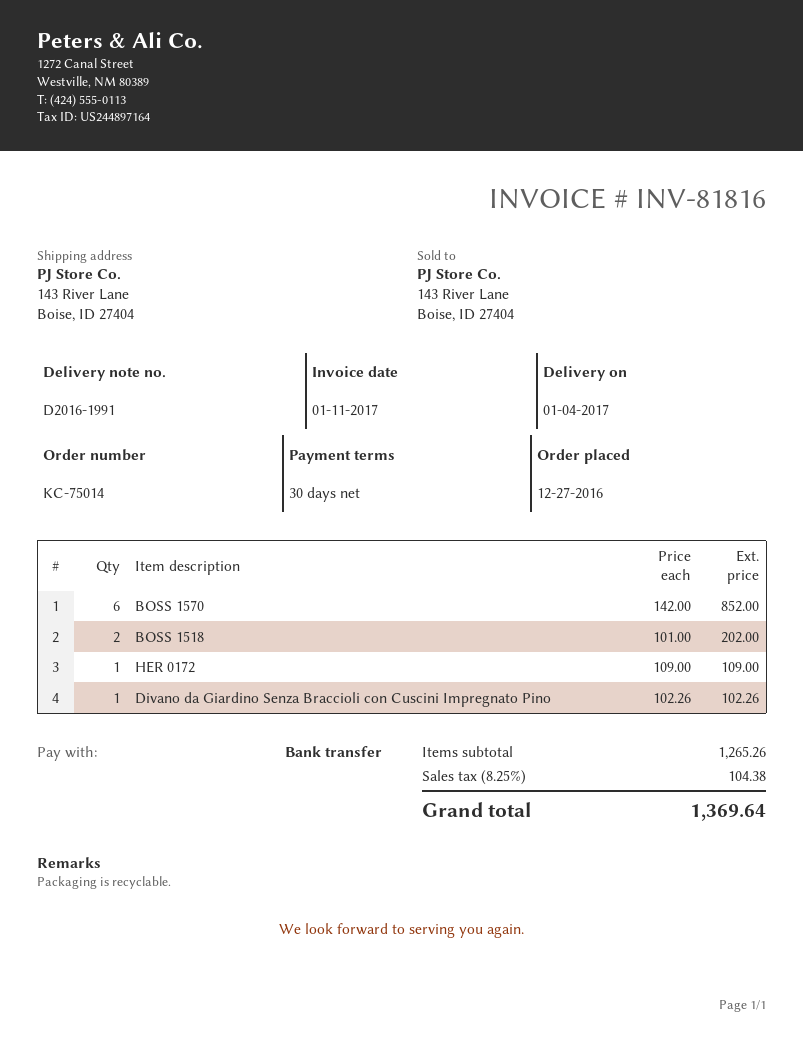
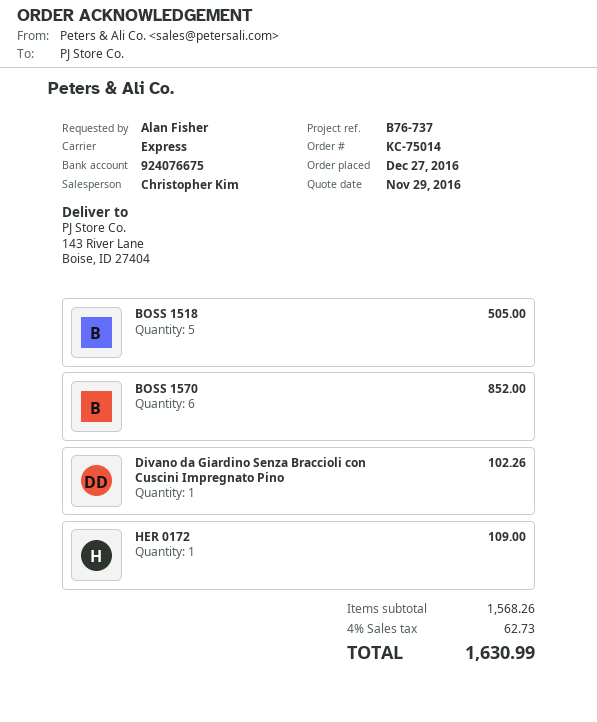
BOSS 1518: 2 for 202.00 -> 5 for 505.00
subtotal: 1265.26 -> 1568.26
tax: 8.25% = 104.38 -> 4% = 62.73
total: 1369.64 -> 1630.99

